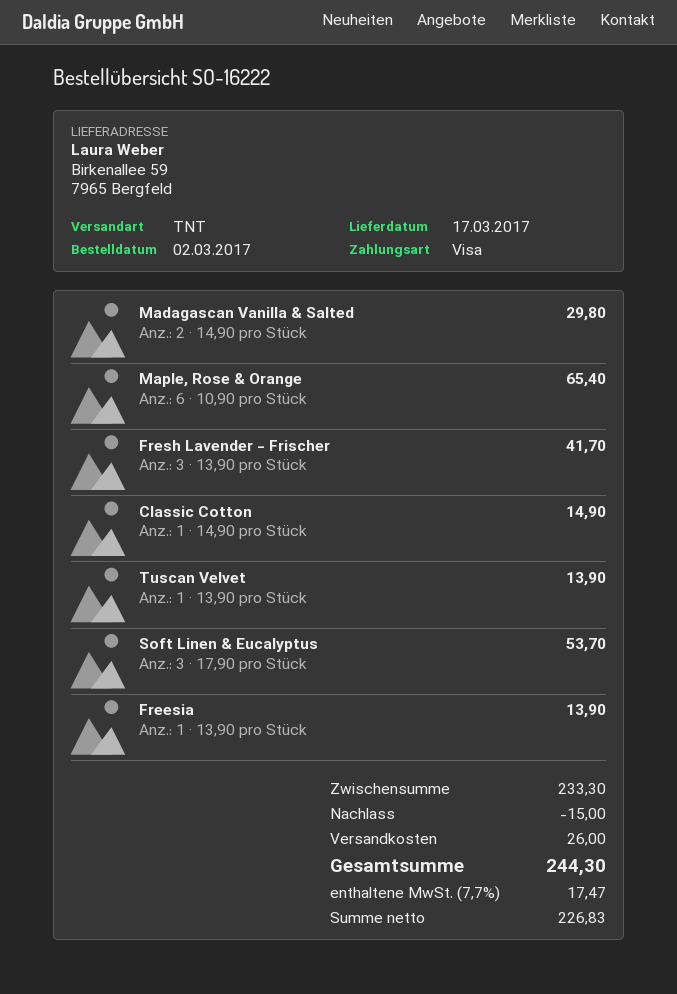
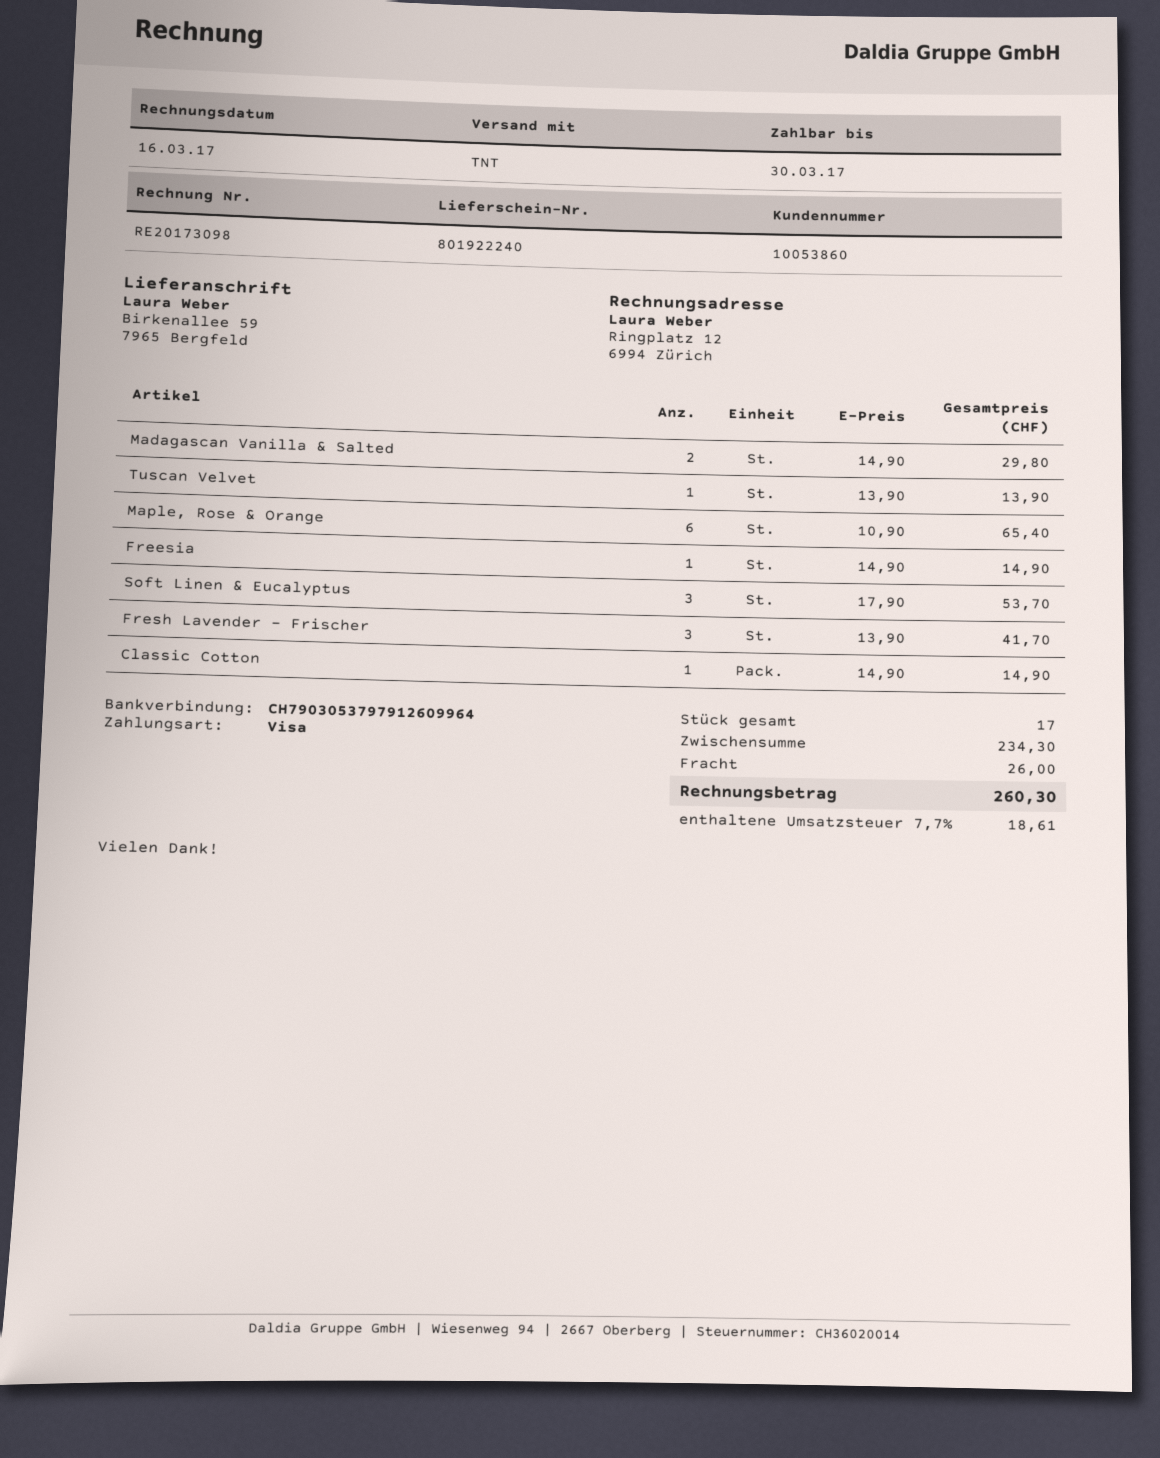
Freesia: 1 x 13.90 = 13.90 -> 1 x 14.90 = 14.90
subtotal: 233.30 -> 234.30
discount: 15.00 -> none
tax: 7.7% = 17.47 -> 7.7% = 18.61
total: 244.30 -> 260.30

